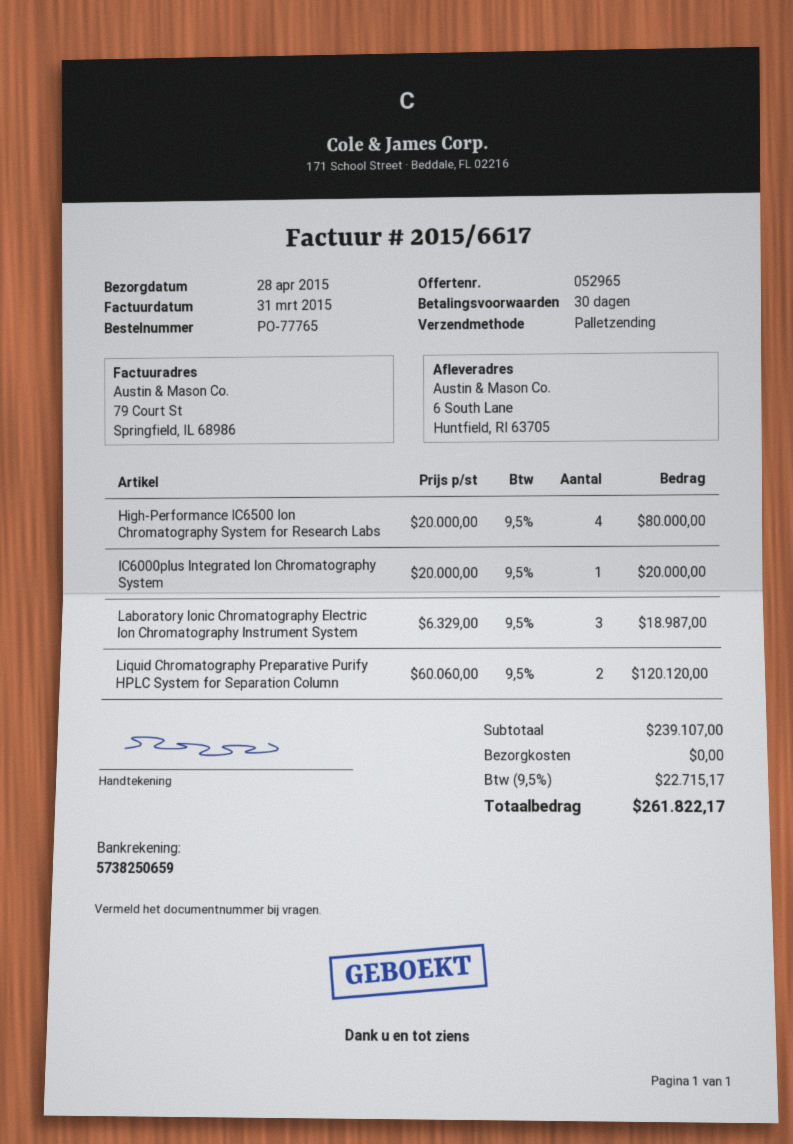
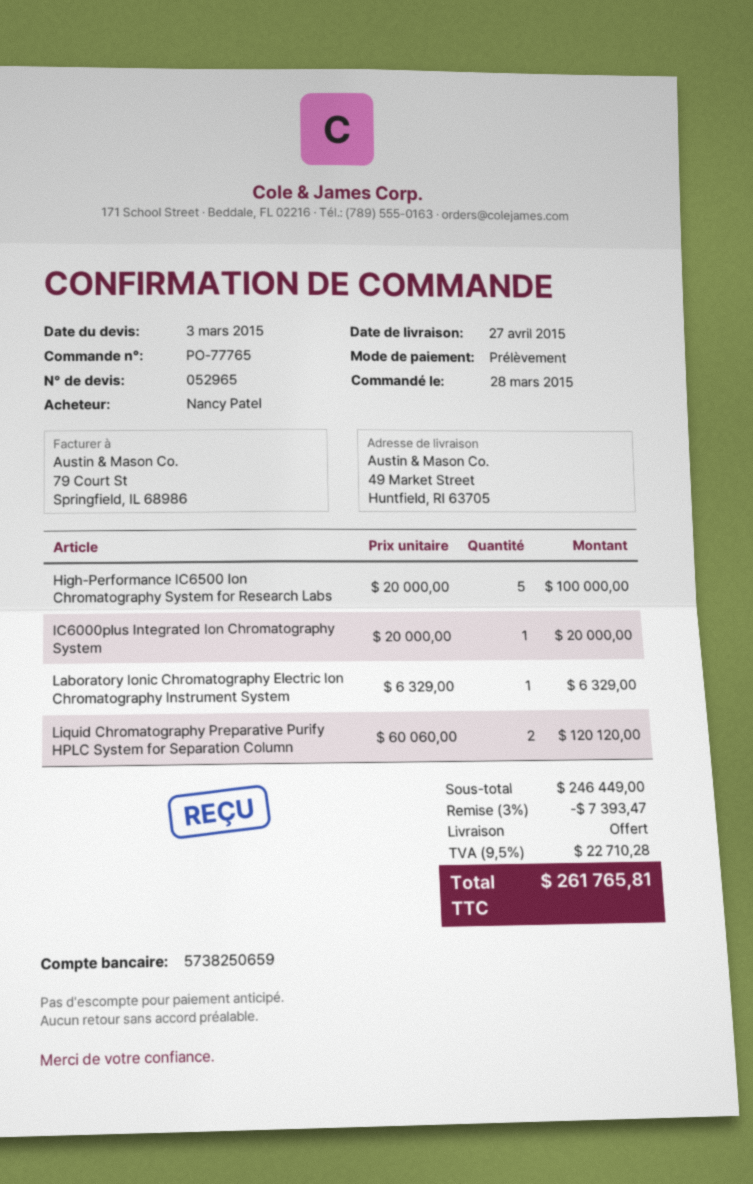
delivery date: 2015-04-28 -> 2015-04-27
ship to: 6 South Lane, Huntfield, RI 63705 -> 49 Market Street, Huntfield, RI 63705
High-Performance IC6500 Ion Chromatography System for Research Labs: 4 x 20000.00 = 80000.00 -> 5 x 20000.00 = 100000.00
Laboratory Ionic Chromatography Electric Ion Chromatography Instrument System: 3 x 6329.00 = 18987.00 -> 1 x 6329.00 = 6329.00
subtotal: 239107.00 -> 246449.00
discount: none -> 3% = 7393.47
tax: 9.5% = 22715.17 -> 9.5% = 22710.28
total: 261822.17 -> 261765.81

